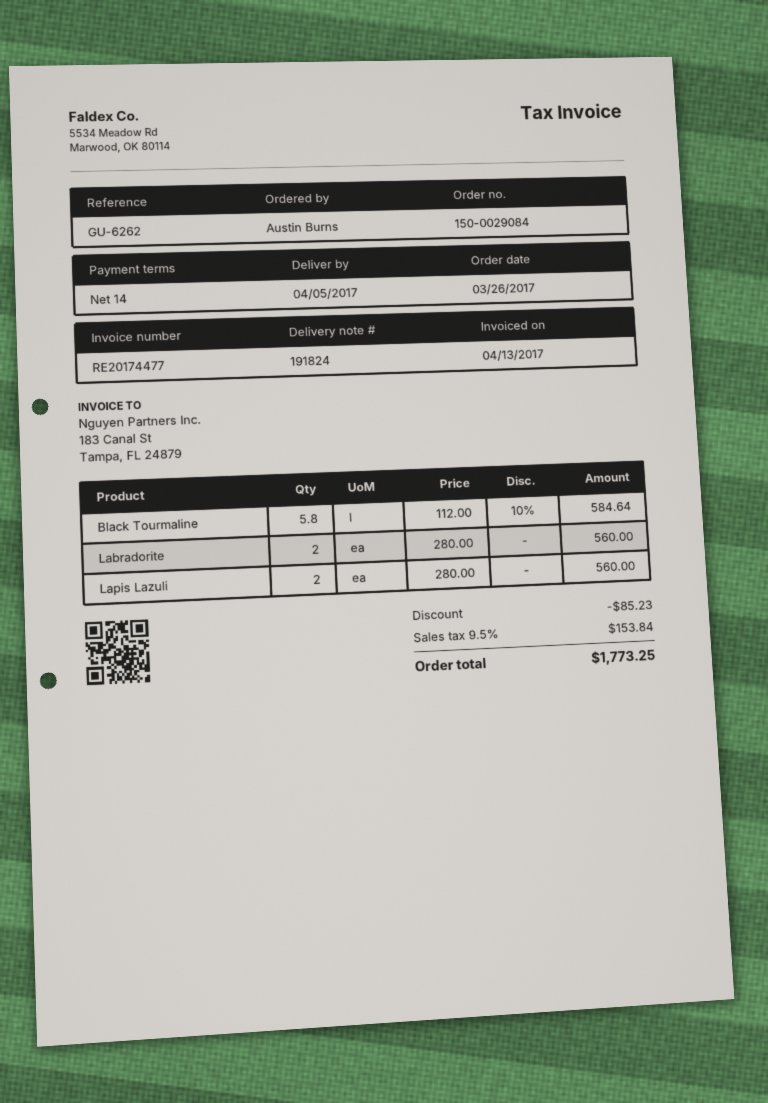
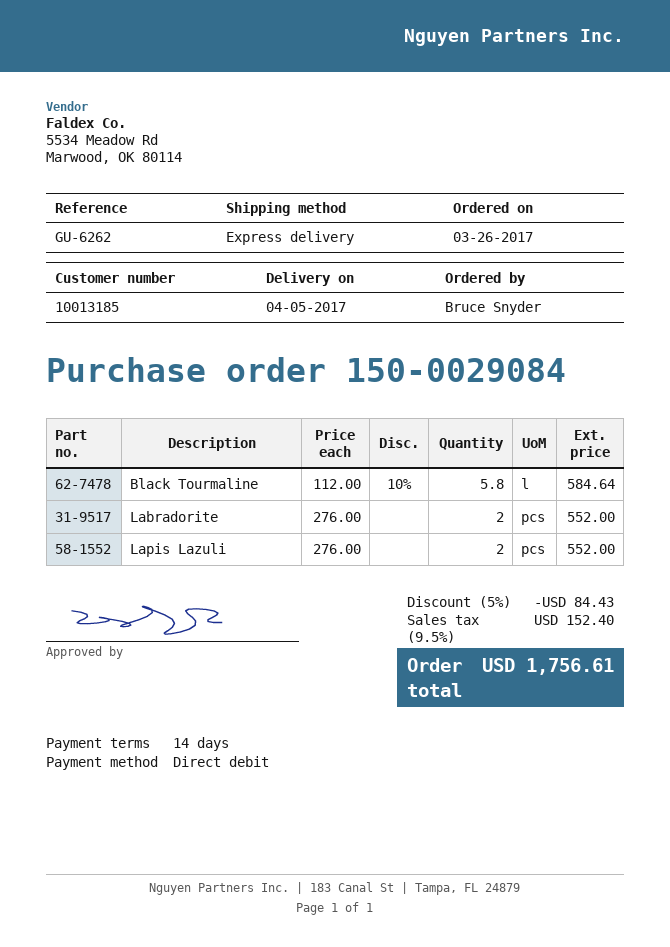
ordered by: Austin Burns -> Bruce Snyder
Labradorite: 2 x 280.00 = 560.00 -> 2 x 276.00 = 552.00
Lapis Lazuli: 2 x 280.00 = 560.00 -> 2 x 276.00 = 552.00
discount: 85.23 -> 84.43
tax: 9.5% = 153.84 -> 9.5% = 152.40
total: 1773.25 -> 1756.61

